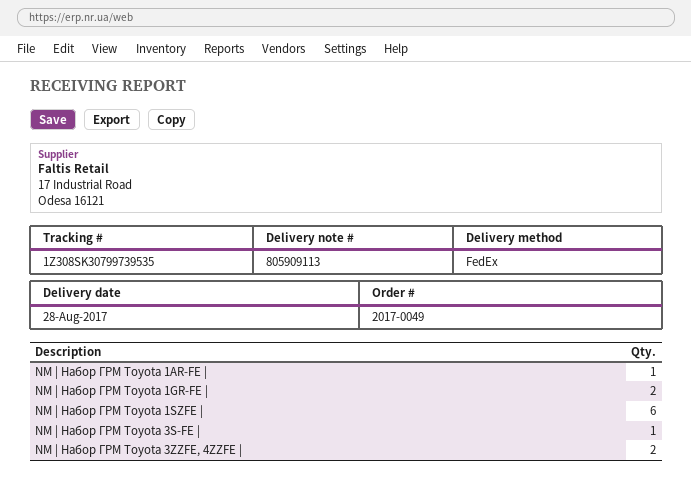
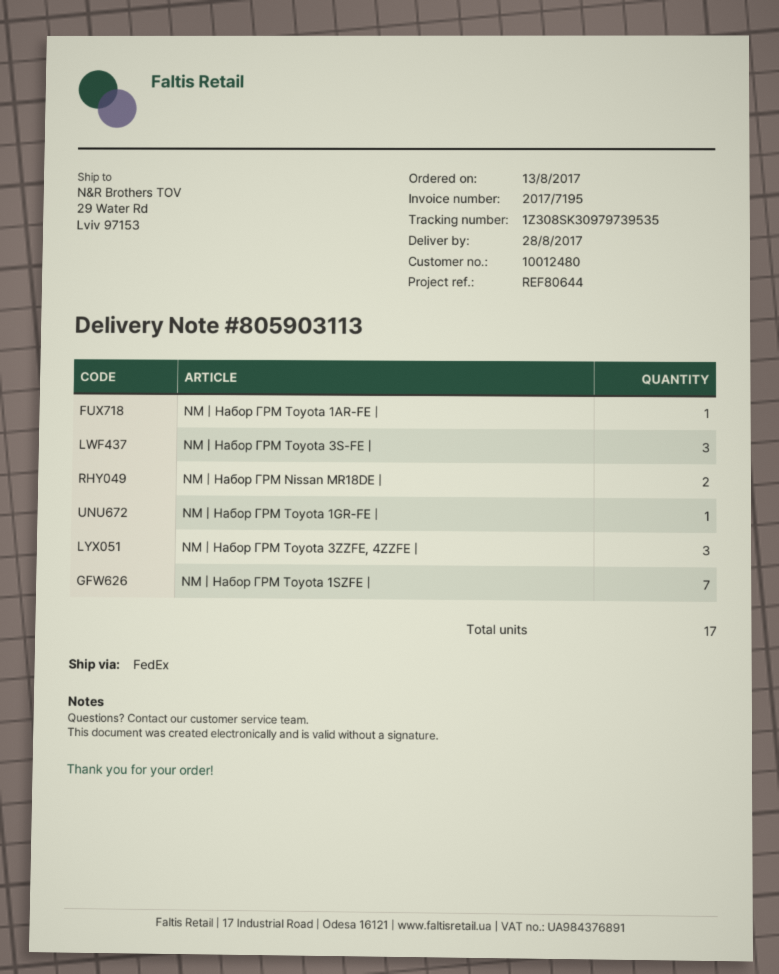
delivery note number: 805909113 -> 805903113
tracking number: 1Z308SK30799739535 -> 1Z308SK30979739535
NM | Набор ГРМ Toyota 1GR-FE |: 2 -> 1
NM | Набор ГРМ Toyota 1SZFE |: 6 -> 7
NM | Набор ГРМ Toyota 3S-FE |: 1 -> 3
NM | Набор ГРМ Toyota 3ZZFE, 4ZZFE |: 2 -> 3
NM | Набор ГРМ Nissan MR18DE |: none -> 2

